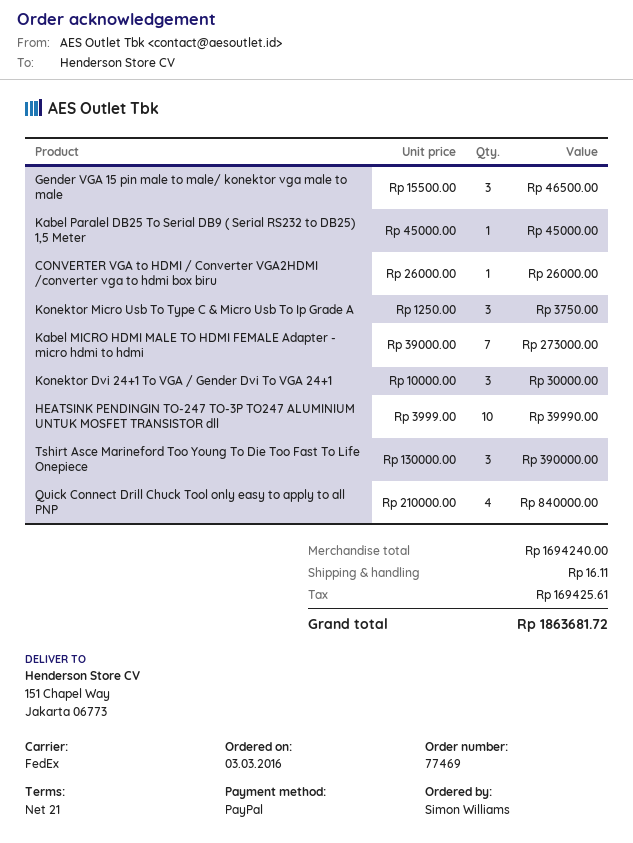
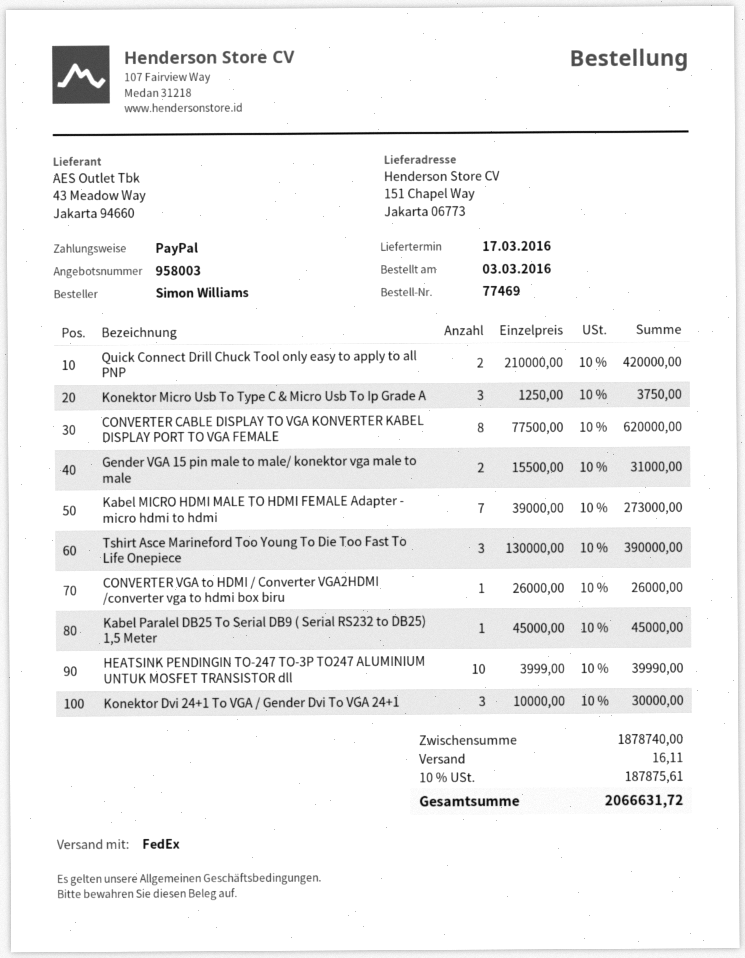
Gender VGA 15 pin male to male/ konektor vga male to male: 3 x 15500.00 = 46500.00 -> 2 x 15500.00 = 31000.00
Quick Connect Drill Chuck Tool only easy to apply to all PNP: 4 x 210000.00 = 840000.00 -> 2 x 210000.00 = 420000.00
CONVERTER CABLE DISPLAY TO VGA KONVERTER KABEL DISPLAY PORT TO VGA FEMALE: none -> 8 x 77500.00 = 620000.00
subtotal: 1694240.00 -> 1878740.00
tax: 169425.61 -> 187875.61
total: 1863681.72 -> 2066631.72

